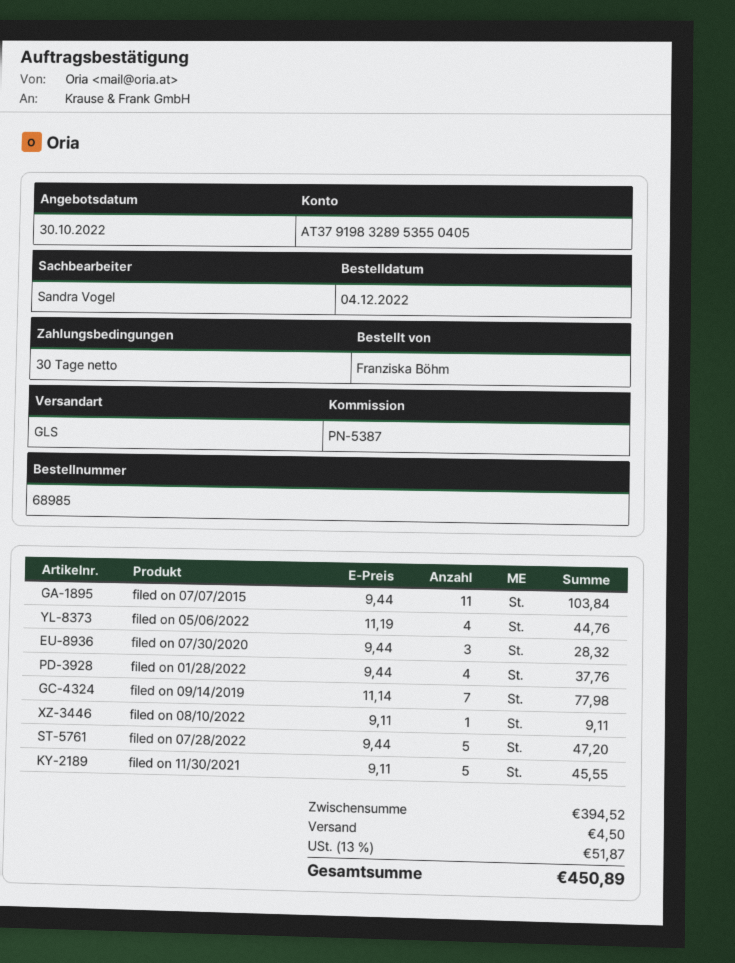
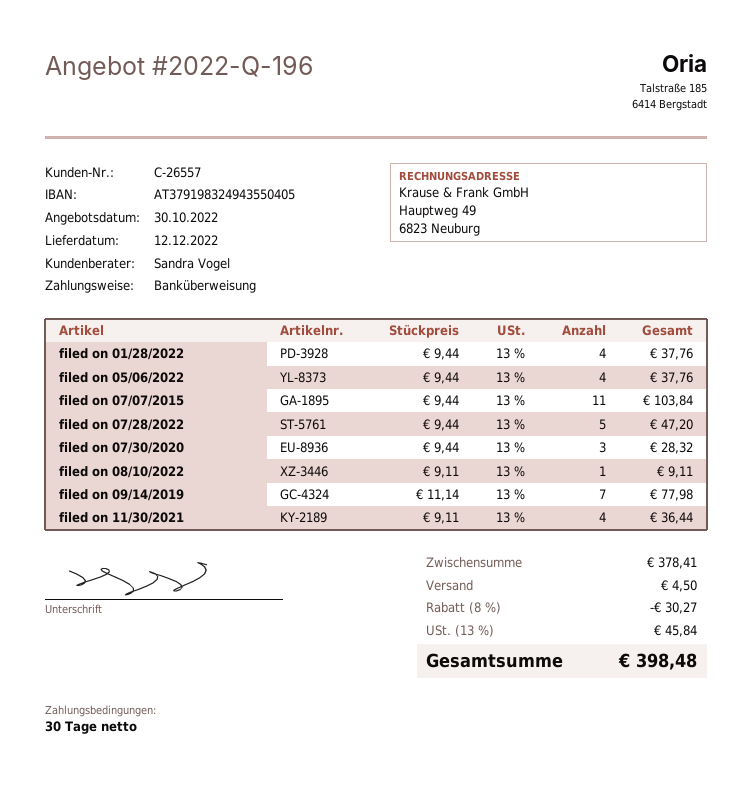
bank account: AT379198328953550405 -> AT379198324943550405
filed on 05/06/2022: 4 x 11.19 = 44.76 -> 4 x 9.44 = 37.76
filed on 11/30/2021: 5 x 9.11 = 45.55 -> 4 x 9.11 = 36.44
subtotal: 394.52 -> 378.41
discount: none -> 8% = 30.27
tax: 13% = 51.87 -> 13% = 45.84
total: 450.89 -> 398.48

